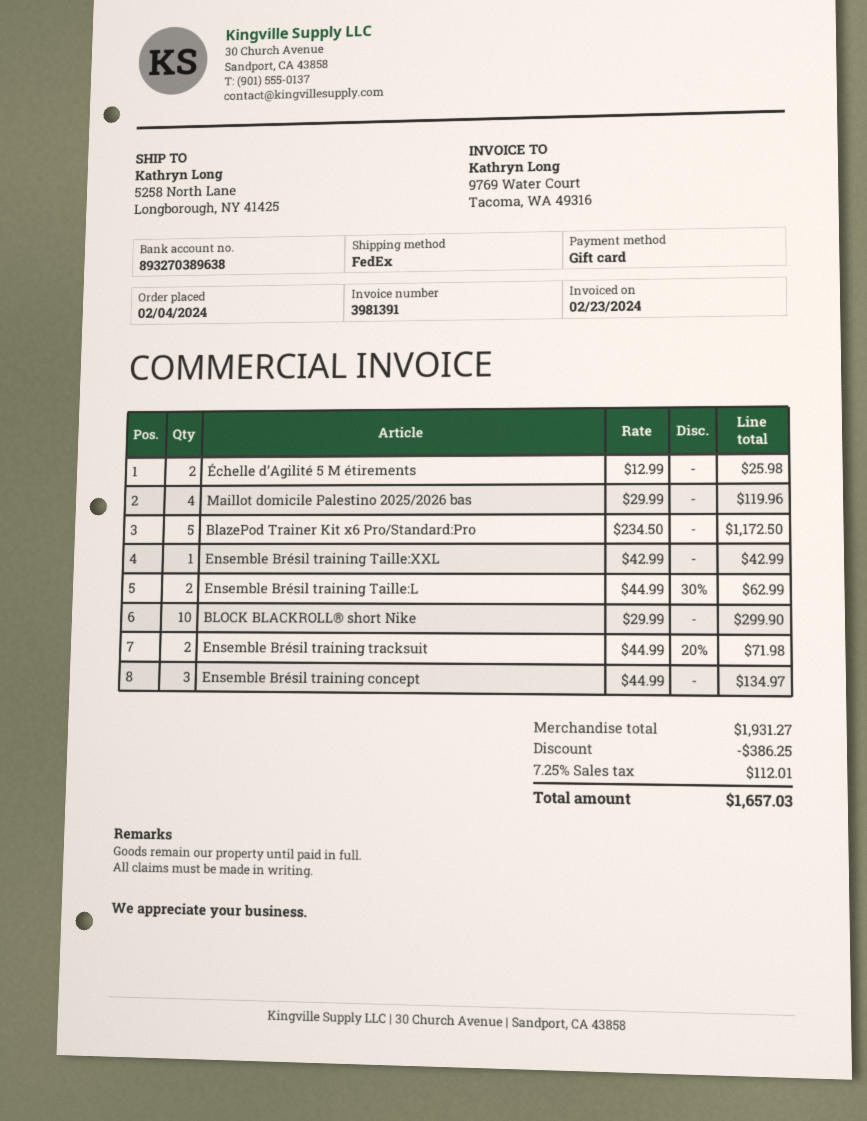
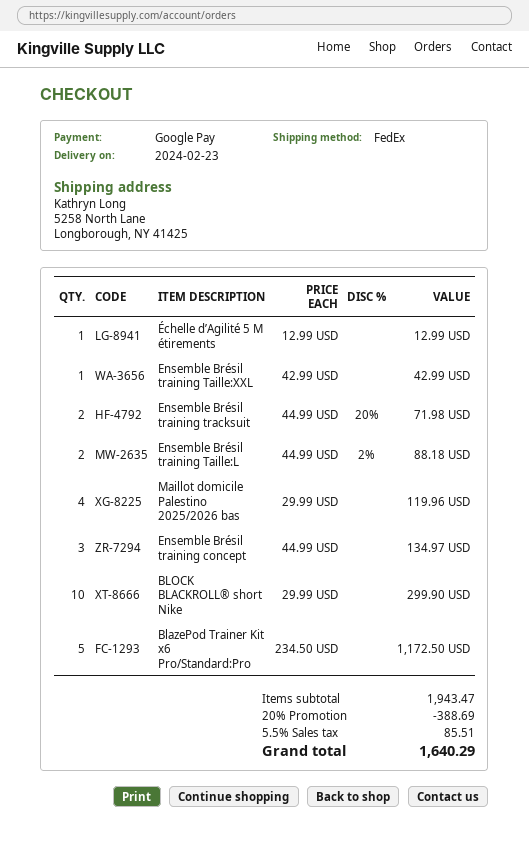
payment method: gift card -> Google Pay
Échelle d’Agilité 5 M étirements: 2 x 12.99 = 25.98 -> 1 x 12.99 = 12.99
Ensemble Brésil training Taille:L: 2 x 44.99 - 30% = 62.99 -> 2 x 44.99 - 2% = 88.18
subtotal: 1931.27 -> 1943.47
discount: 386.25 -> 388.69
tax: 7.25% = 112.01 -> 5.5% = 85.51
total: 1657.03 -> 1640.29

